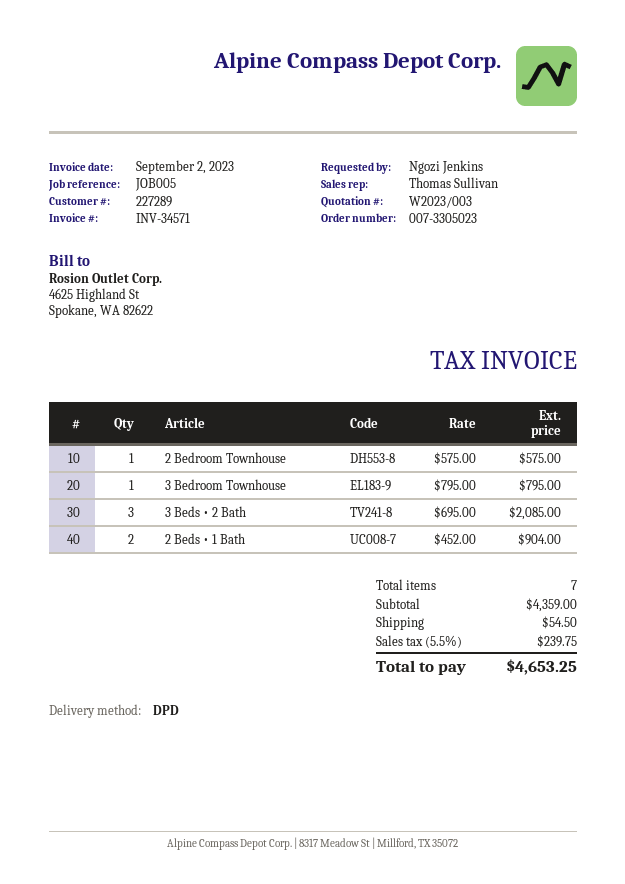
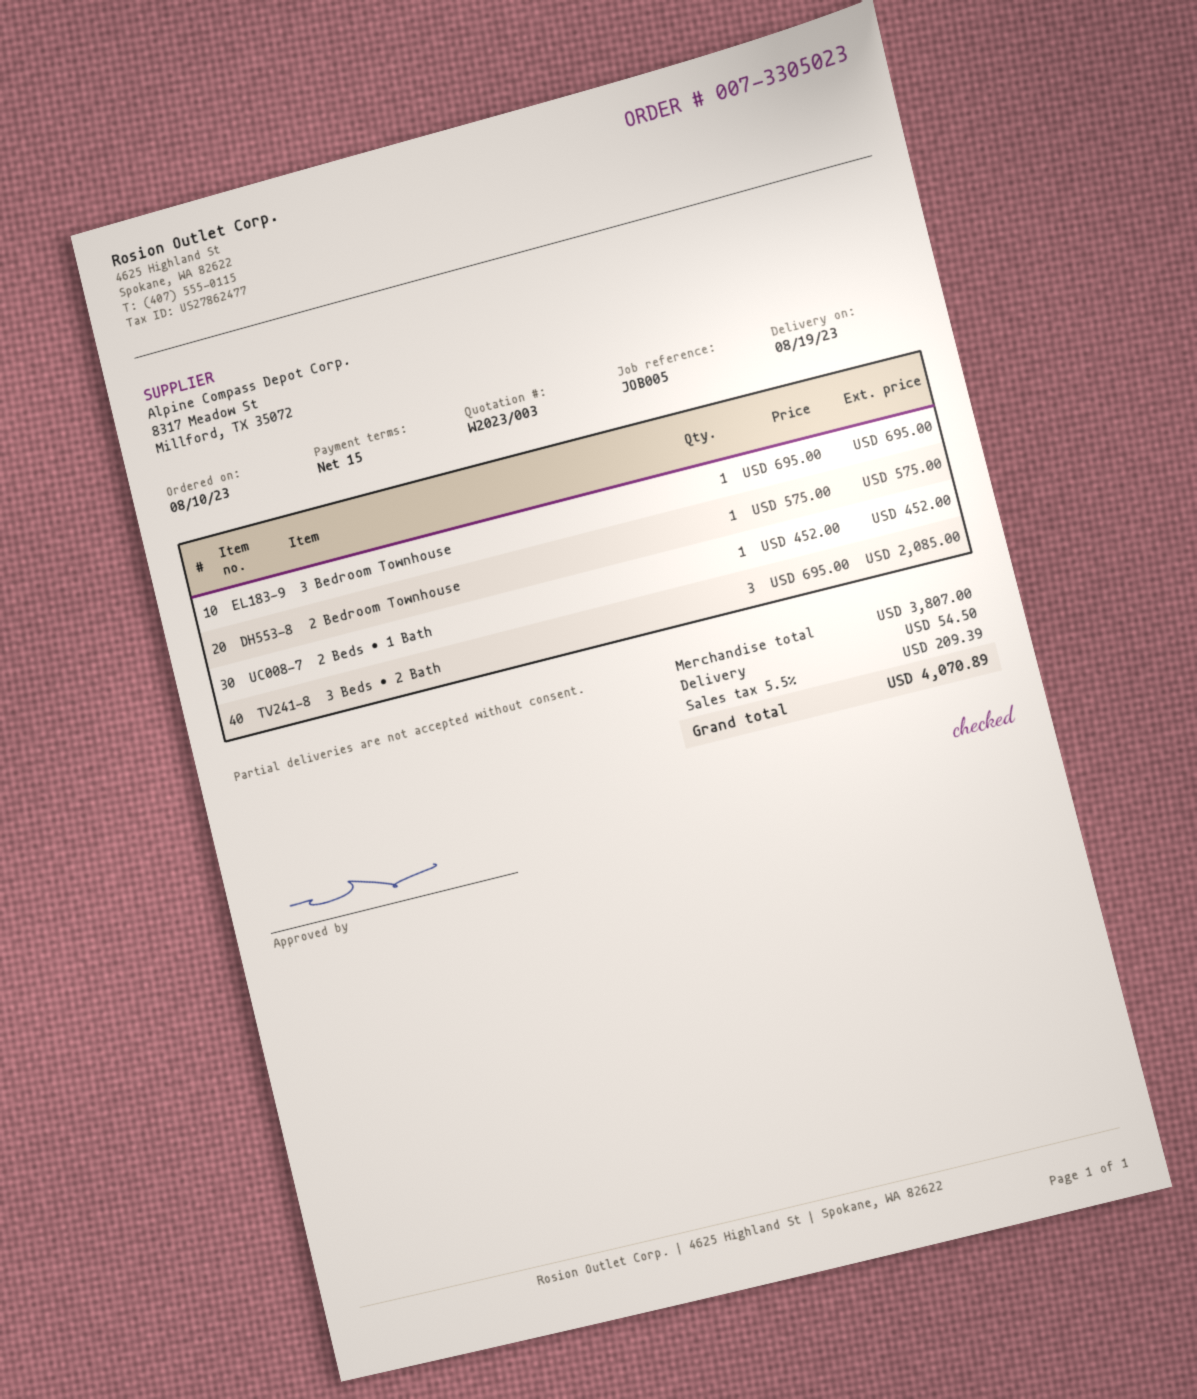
3 Bedroom Townhouse: 1 x 795.00 = 795.00 -> 1 x 695.00 = 695.00
2 Beds • 1 Bath: 2 x 452.00 = 904.00 -> 1 x 452.00 = 452.00
subtotal: 4359.00 -> 3807.00
tax: 5.5% = 239.75 -> 5.5% = 209.39
total: 4653.25 -> 4070.89

